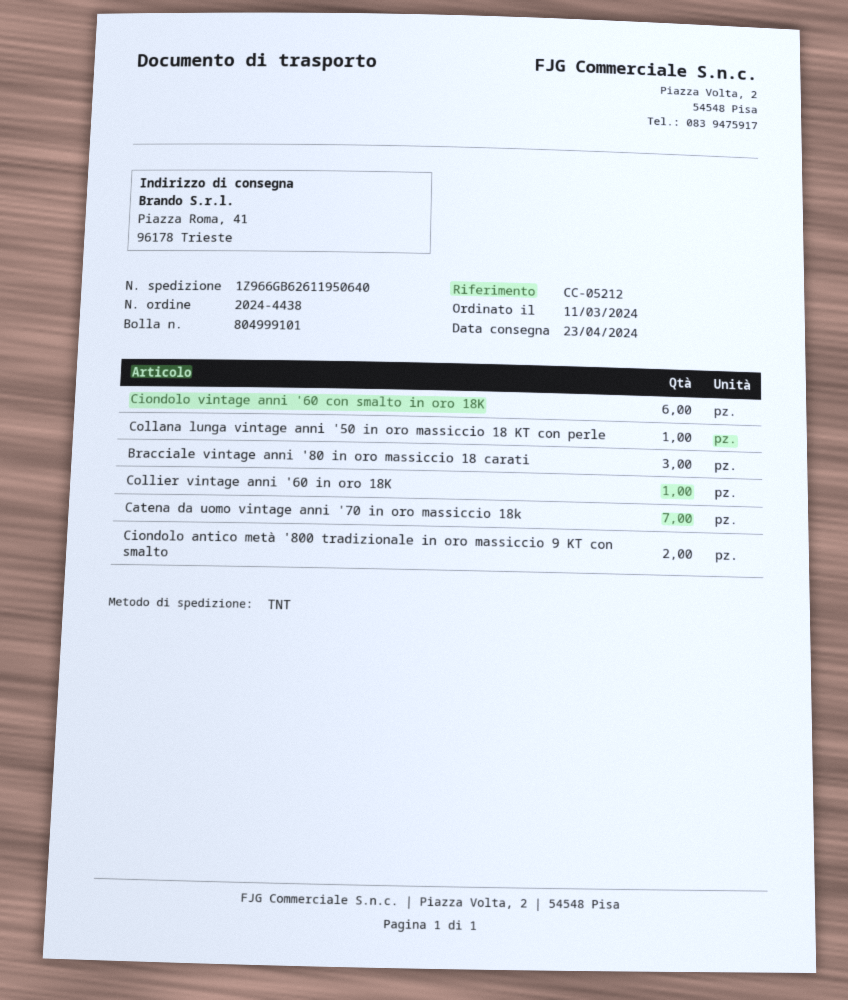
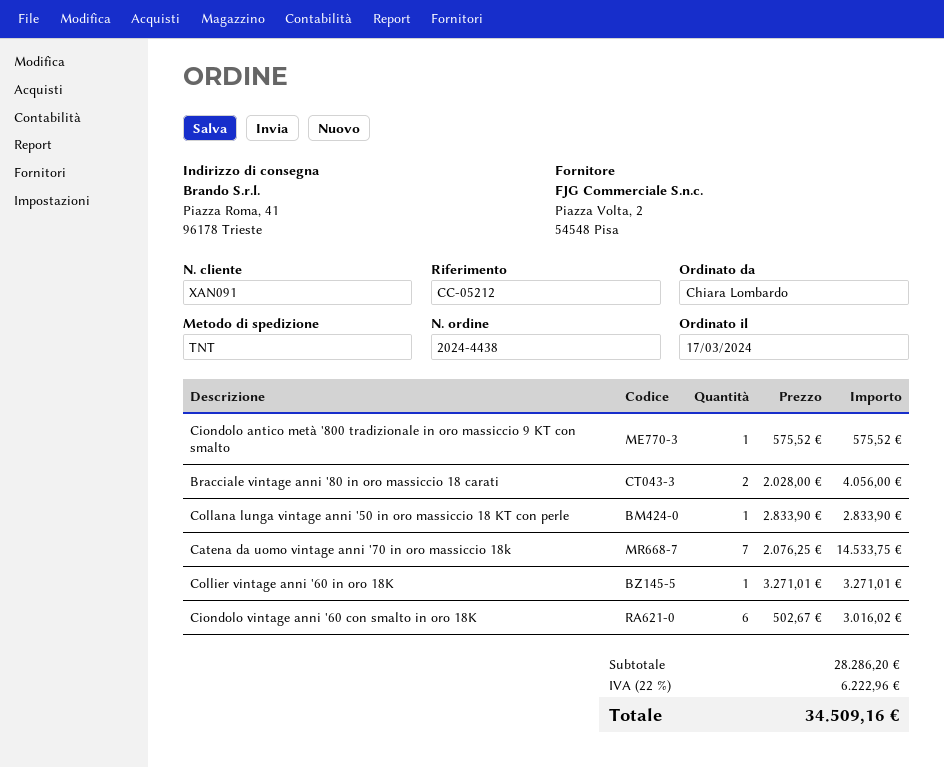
order date: 2024-03-11 -> 2024-03-17
Bracciale vintage anni '80 in oro massiccio 18 carati: 3 -> 2
Ciondolo antico metà '800 tradizionale in oro massiccio 9 KT con smalto: 2 -> 1

